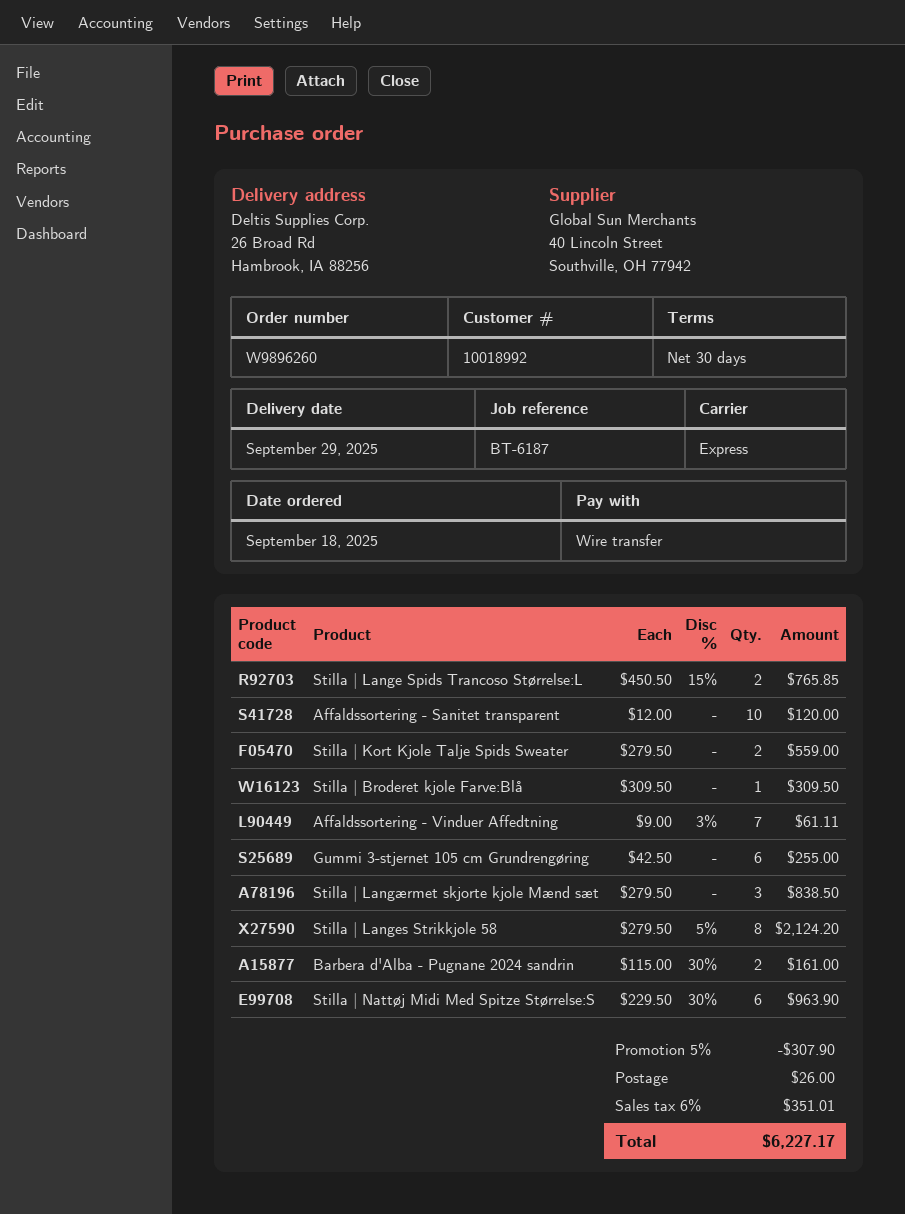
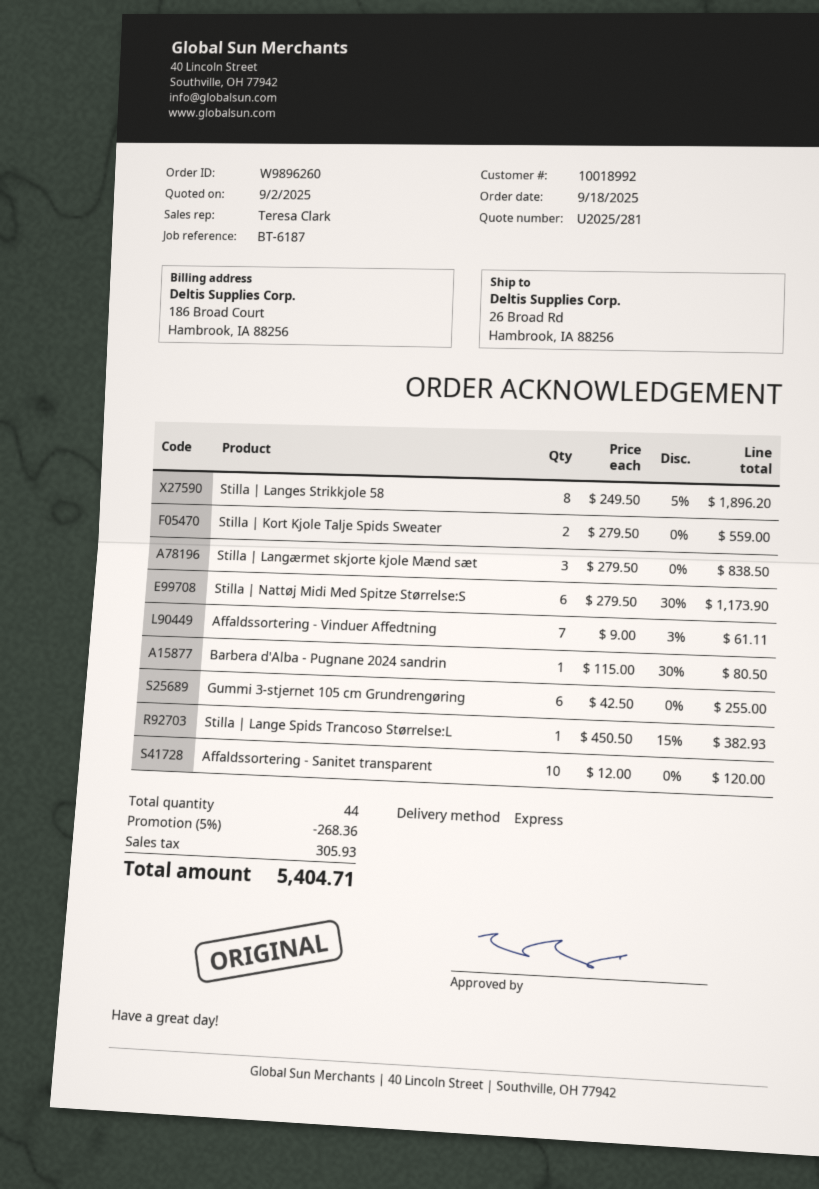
Stilla | Lange Spids Trancoso Størrelse:L: 2 x 450.50 - 15% = 765.85 -> 1 x 450.50 - 15% = 382.93
Stilla | Broderet kjole Farve:Blå: 1 x 309.50 = 309.50 -> none
Stilla | Langes Strikkjole 58: 8 x 279.50 - 5% = 2124.20 -> 8 x 249.50 - 5% = 1896.20
Barbera d'Alba - Pugnane 2024 sandrin: 2 x 115.00 - 30% = 161.00 -> 1 x 115.00 - 30% = 80.50
Stilla | Nattøj Midi Med Spitze Størrelse:S: 6 x 229.50 - 30% = 963.90 -> 6 x 279.50 - 30% = 1173.90
discount: 5% = 307.90 -> 5% = 268.36
shipping: 26.00 -> none
tax: 351.01 -> 305.93
total: 6227.17 -> 5404.71

